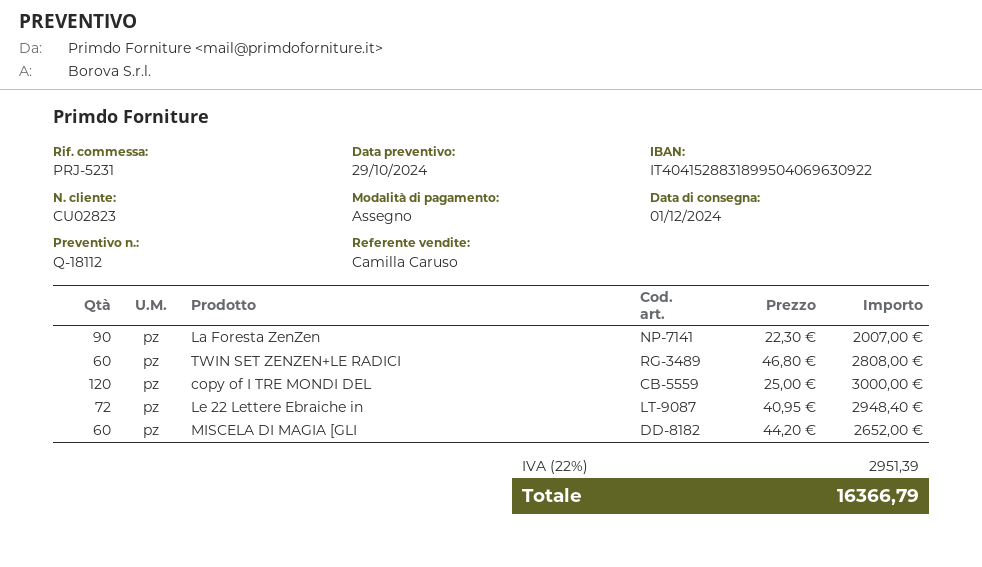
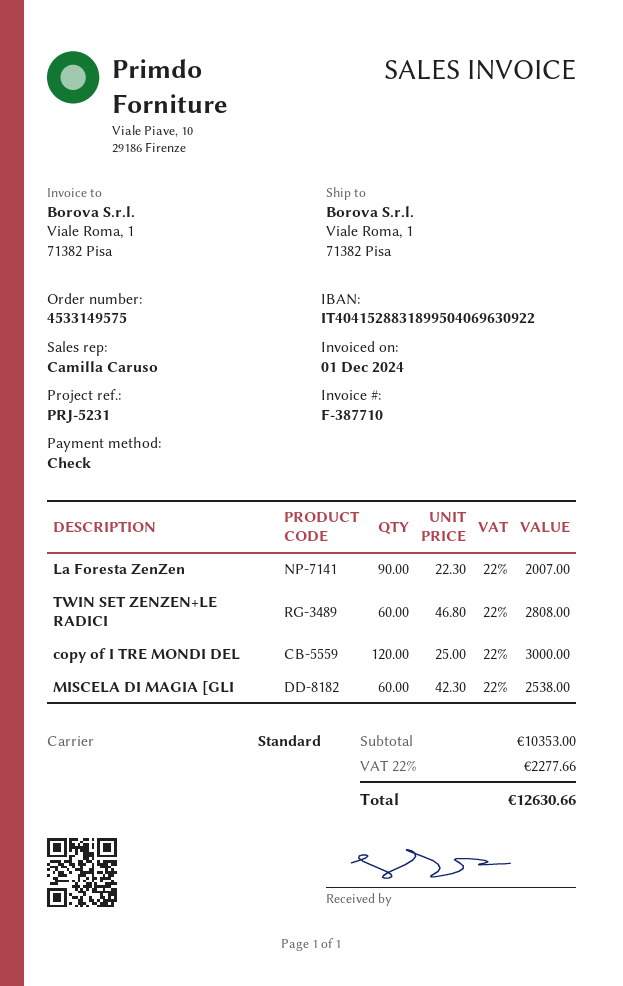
Le 22 Lettere Ebraiche in: 72 x 40.95 = 2948.40 -> none
MISCELA DI MAGIA [GLI: 60 x 44.20 = 2652.00 -> 60 x 42.30 = 2538.00
tax: 22% = 2951.39 -> 22% = 2277.66
total: 16366.79 -> 12630.66

